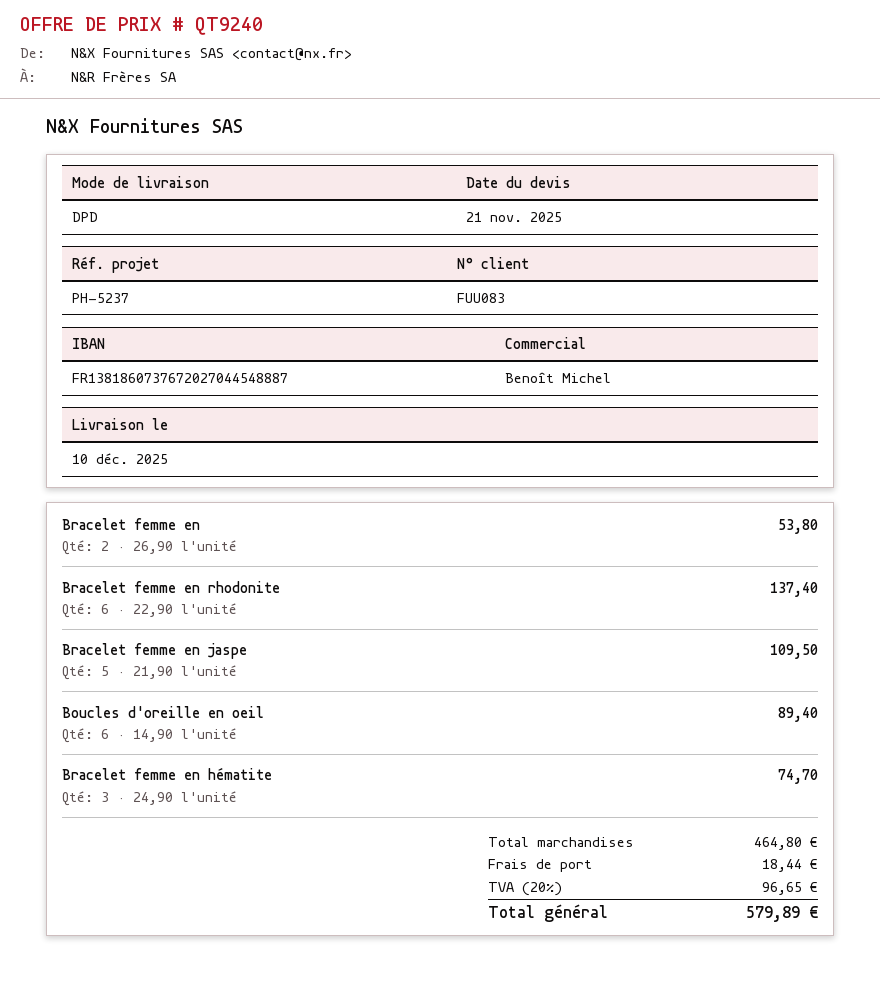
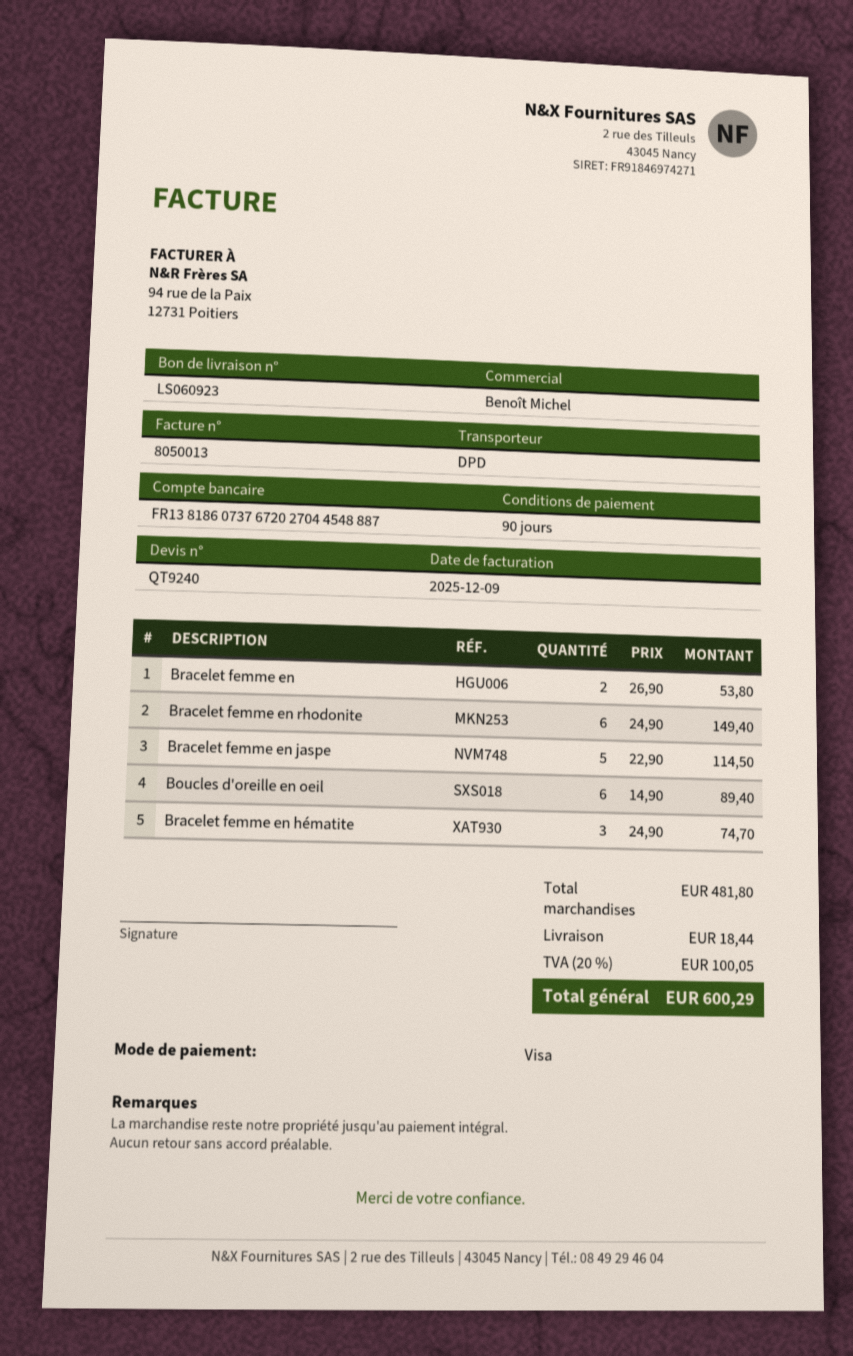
Bracelet femme en rhodonite: 6 x 22.90 = 137.40 -> 6 x 24.90 = 149.40
Bracelet femme en jaspe: 5 x 21.90 = 109.50 -> 5 x 22.90 = 114.50
subtotal: 464.80 -> 481.80
tax: 20% = 96.65 -> 20% = 100.05
total: 579.89 -> 600.29

